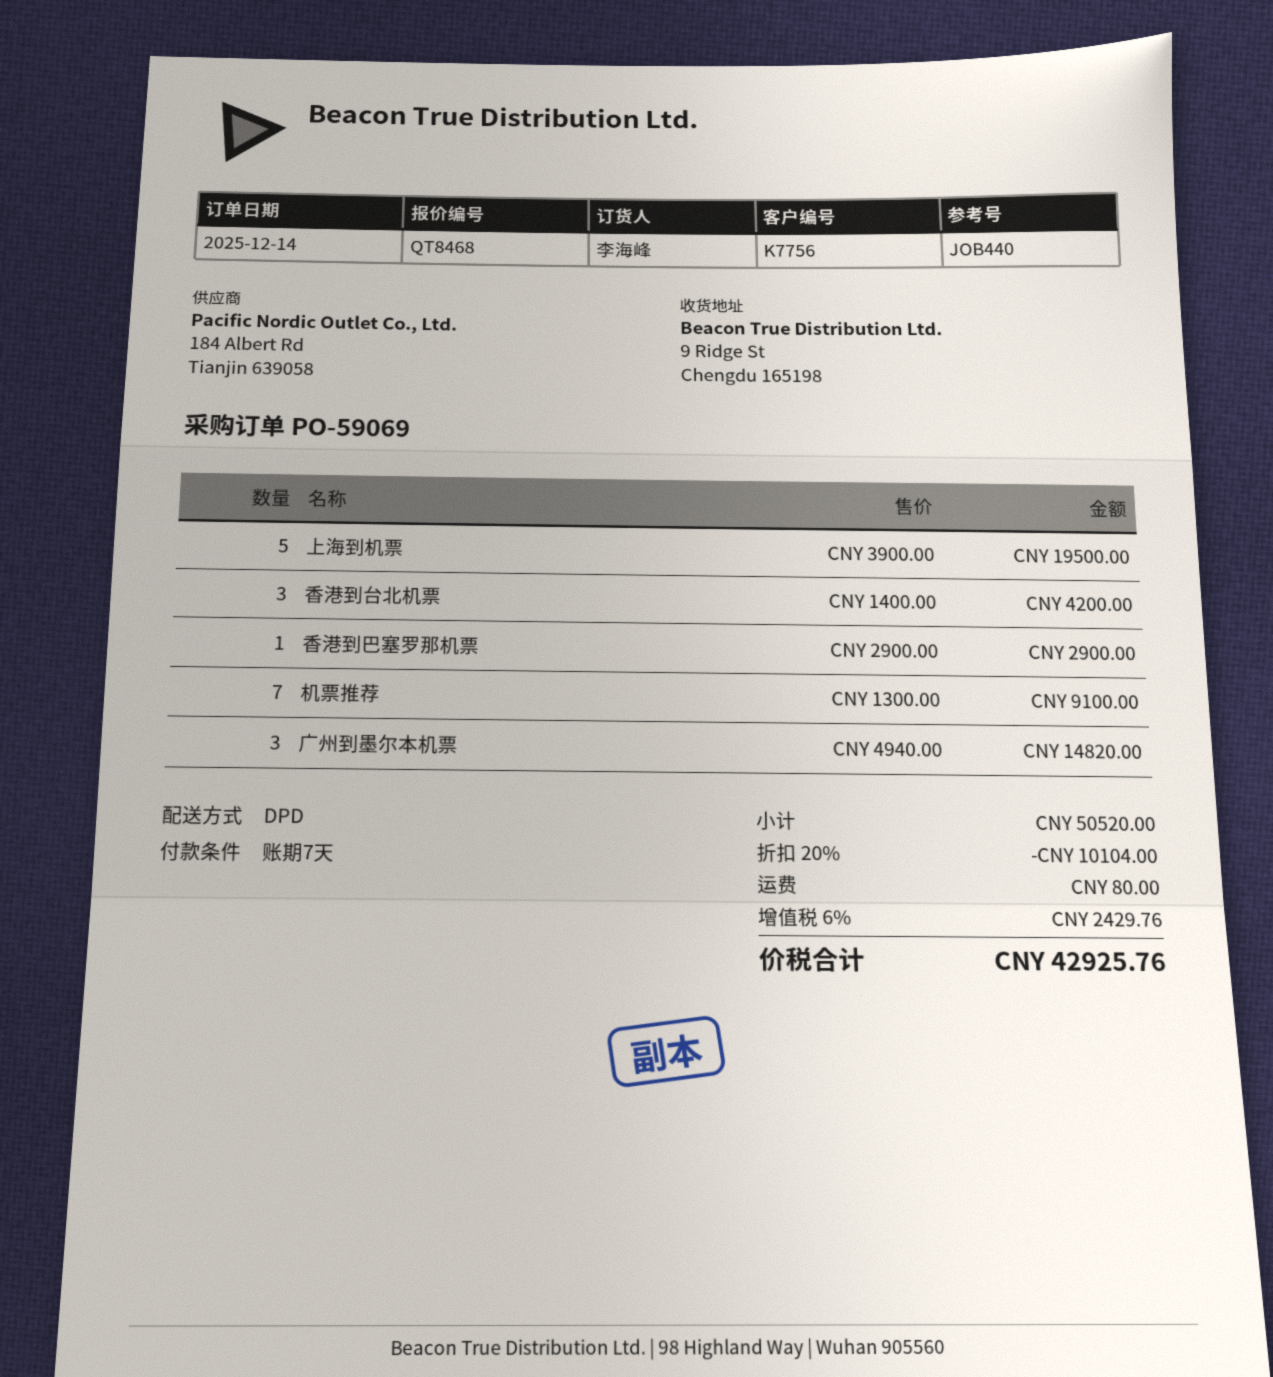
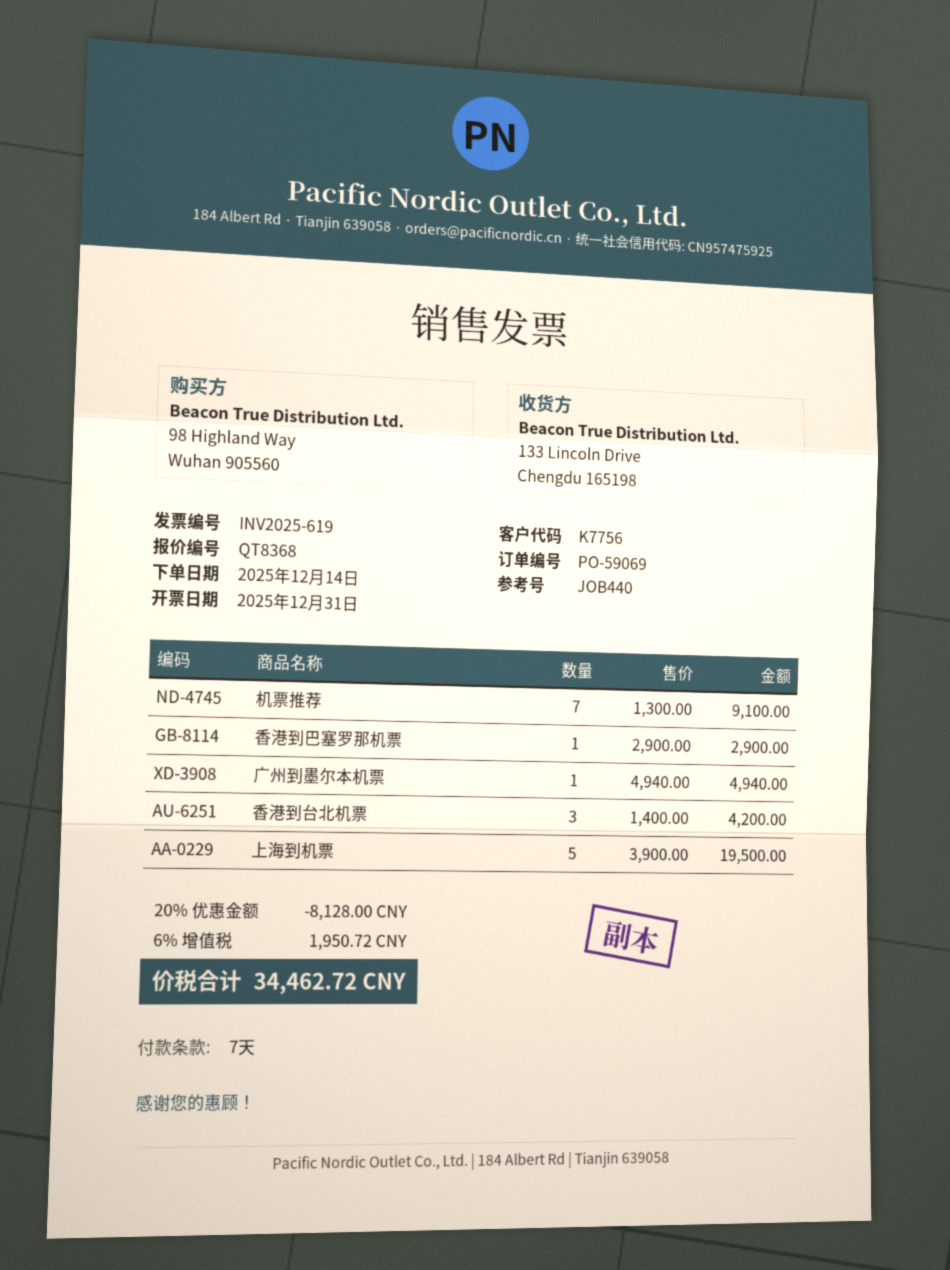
quote number: QT8468 -> QT8368
ship to: 9 Ridge St, Chengdu 165198 -> 133 Lincoln Drive, Chengdu 165198
广州到墨尔本机票: 3 x 4940.00 = 14820.00 -> 1 x 4940.00 = 4940.00
discount: 20% = 10104.00 -> 20% = 8128.00
shipping: 80.00 -> none
tax: 6% = 2429.76 -> 6% = 1950.72
total: 42925.76 -> 34462.72

